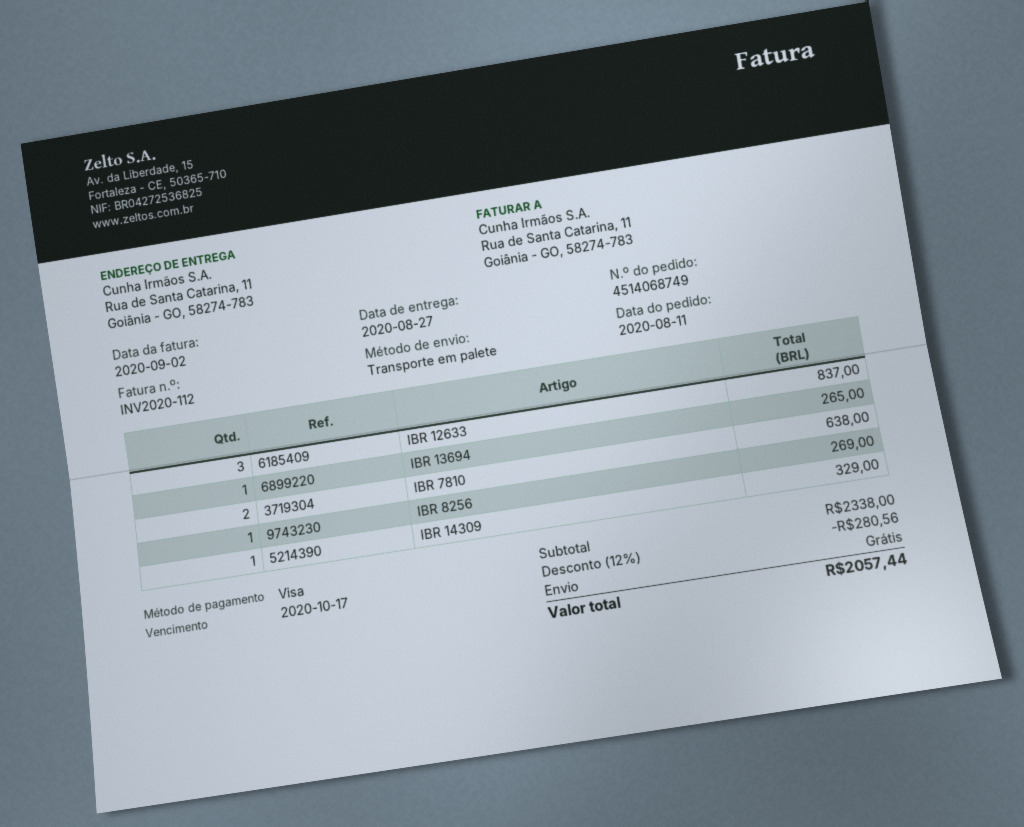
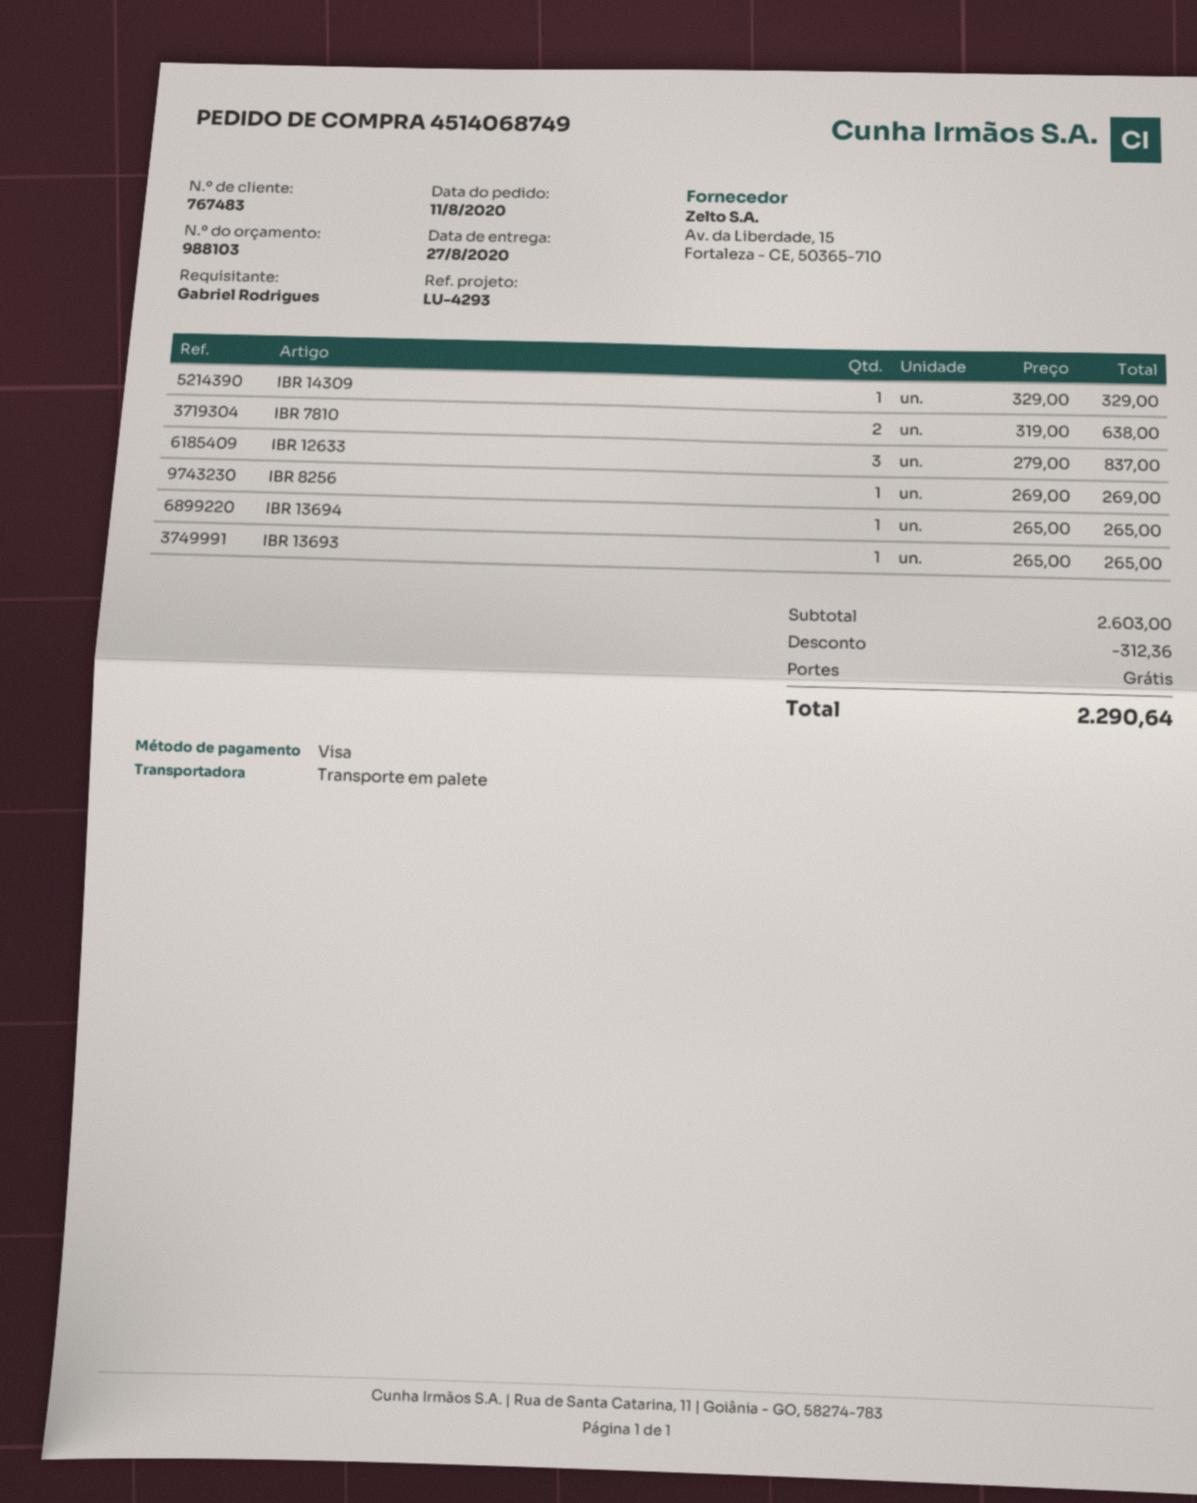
IBR 13693: none -> 1 for 265.00
subtotal: 2338.00 -> 2603.00
discount: 280.56 -> 312.36
total: 2057.44 -> 2290.64

